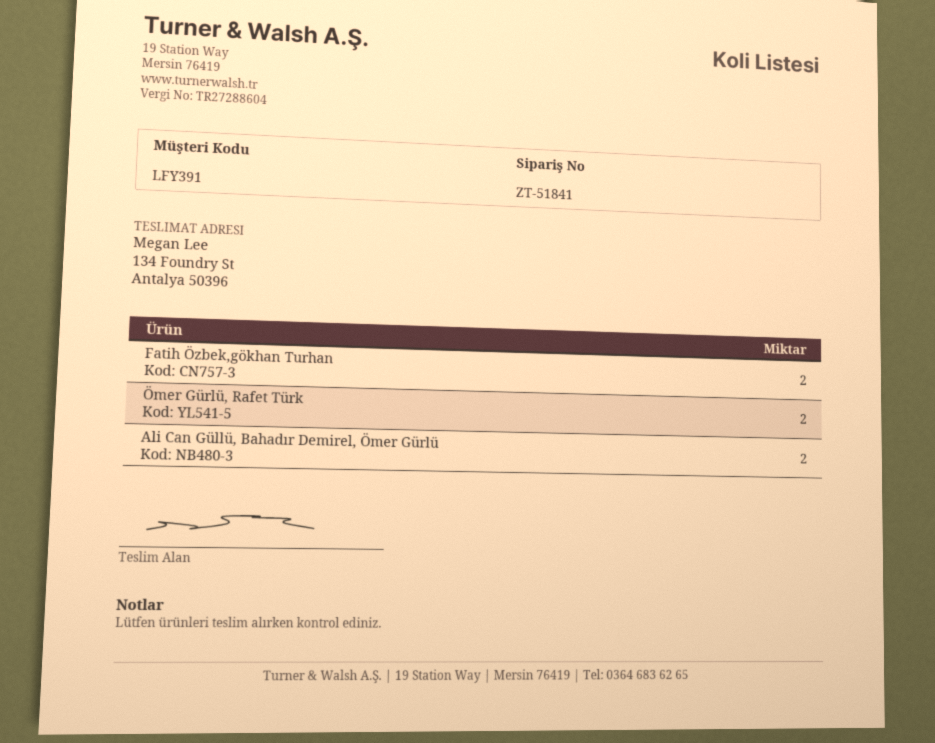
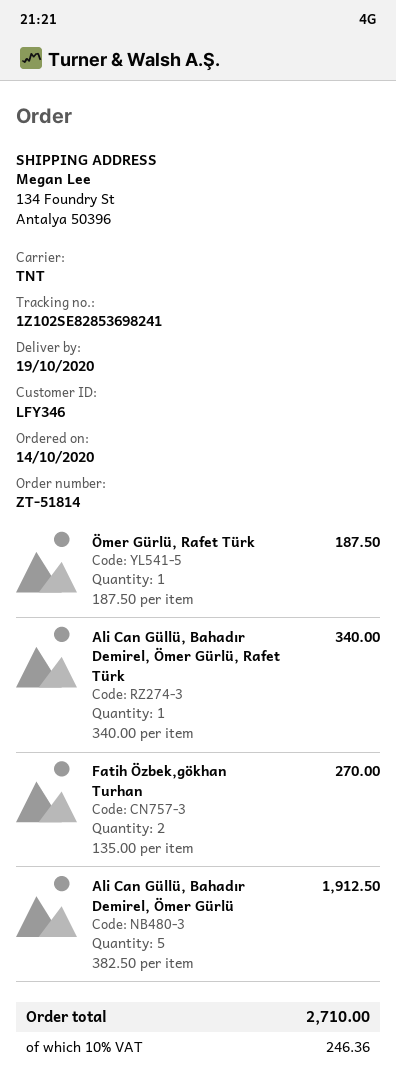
order number: ZT-51841 -> ZT-51814
customer number: LFY391 -> LFY346
Ömer Gürlü, Rafet Türk: 2 -> 1
Ali Can Güllü, Bahadır Demirel, Ömer Gürlü: 2 -> 5
Ali Can Güllü, Bahadır Demirel, Ömer Gürlü, Rafet Türk: none -> 1

